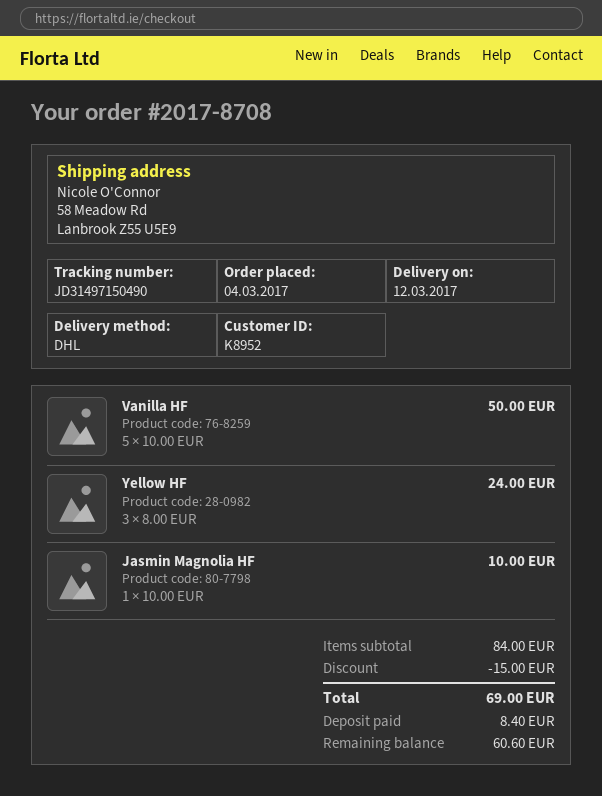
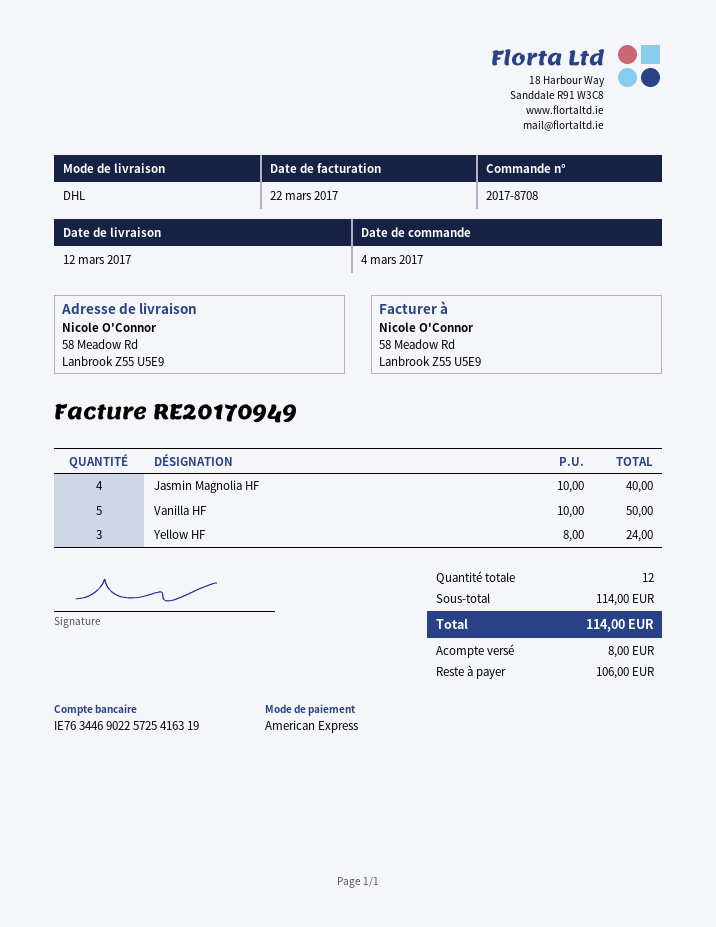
Jasmin Magnolia HF: 1 x 10.00 = 10.00 -> 4 x 10.00 = 40.00
subtotal: 84.00 -> 114.00
discount: 15.00 -> none
total: 69.00 -> 114.00
deposit: 8.40 -> 8.00
balance: 60.60 -> 106.00

